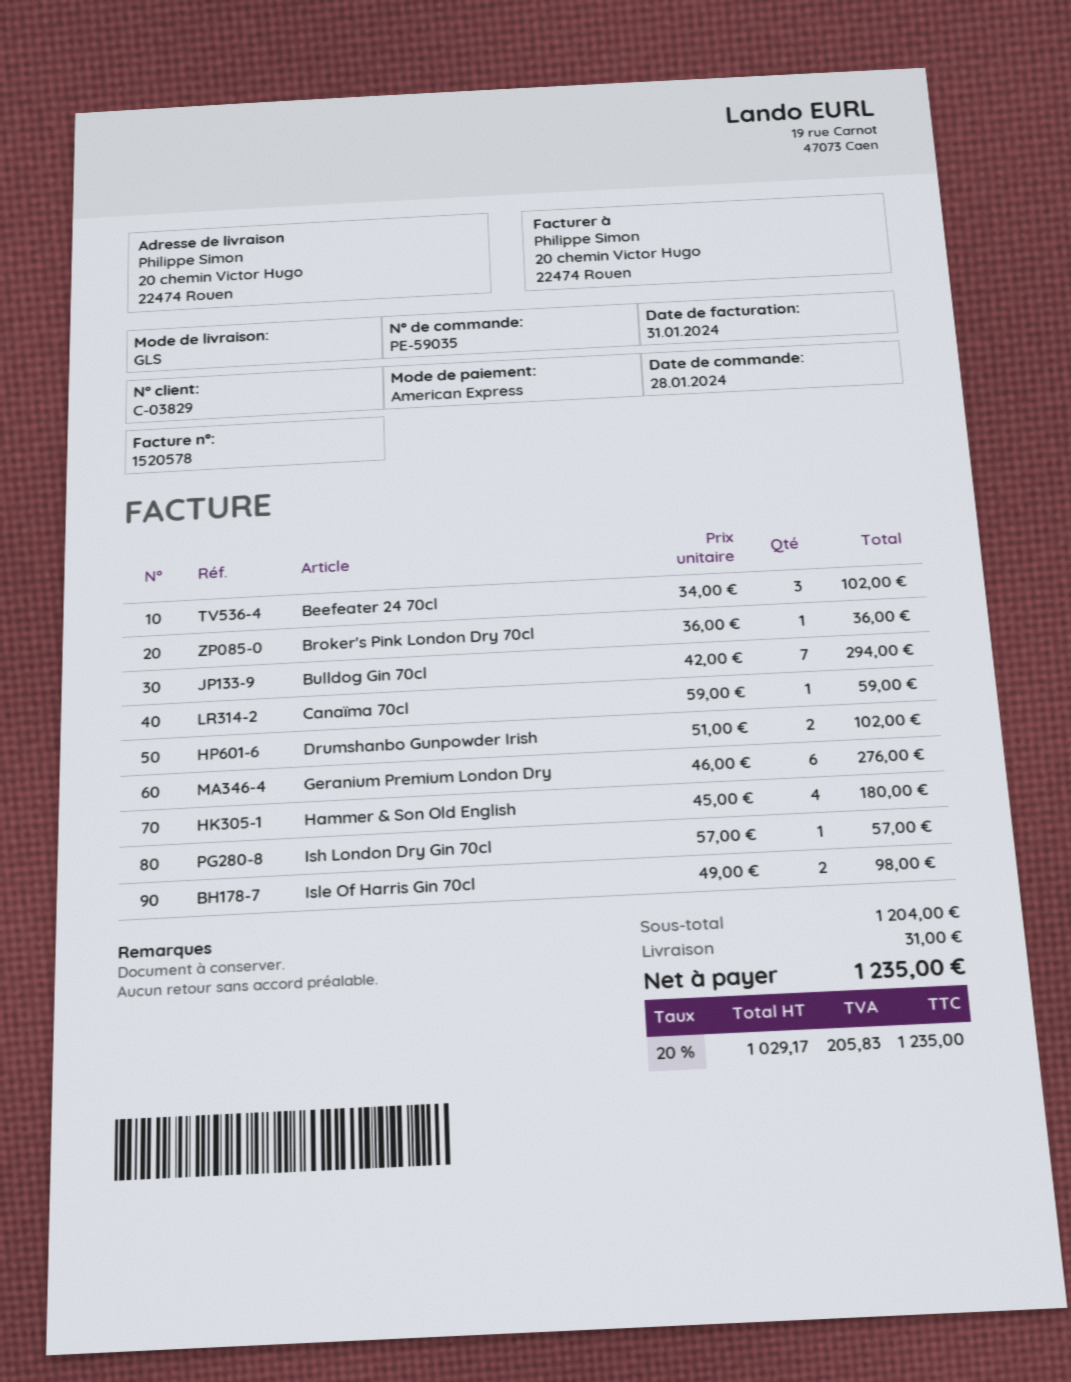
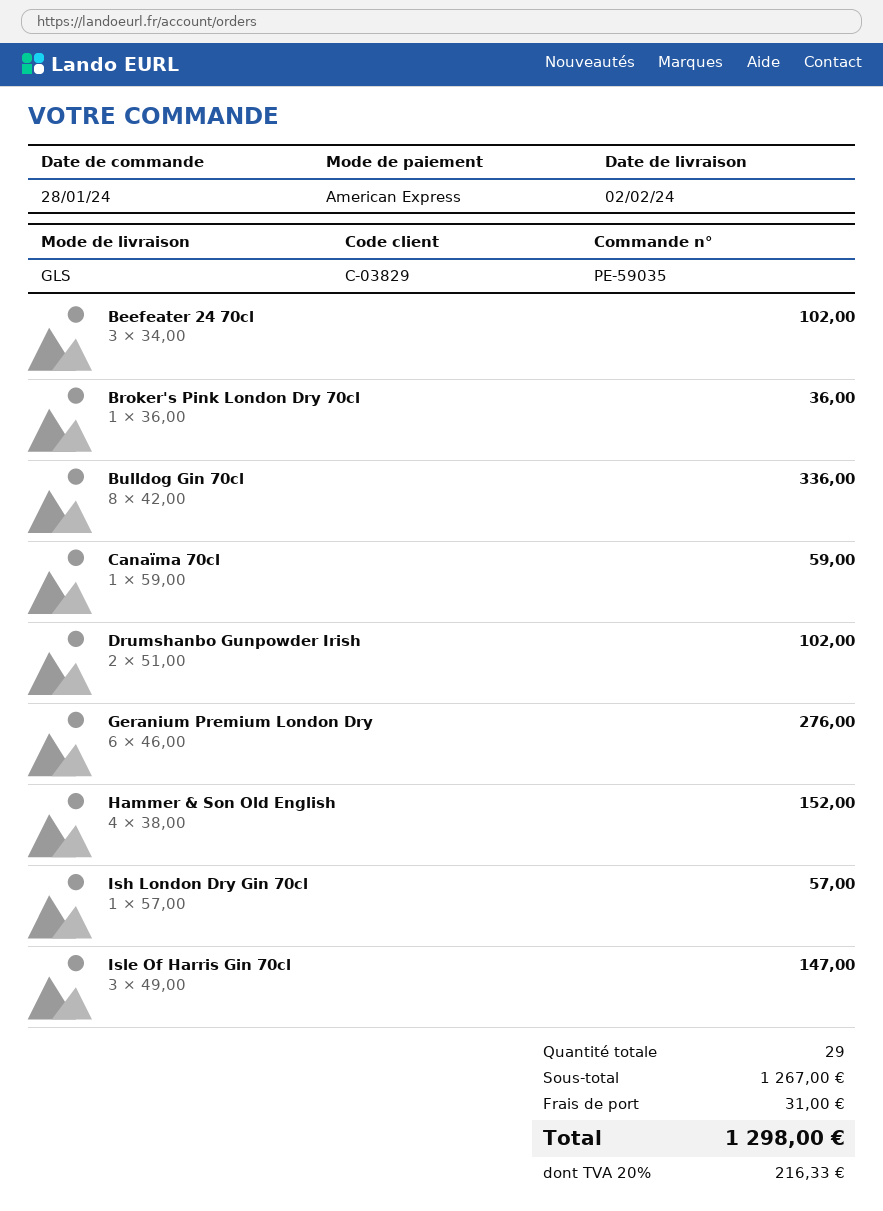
Bulldog Gin 70cl: 7 x 42.00 = 294.00 -> 8 x 42.00 = 336.00
Hammer & Son Old English: 4 x 45.00 = 180.00 -> 4 x 38.00 = 152.00
Isle Of Harris Gin 70cl: 2 x 49.00 = 98.00 -> 3 x 49.00 = 147.00
subtotal: 1204.00 -> 1267.00
tax: 20% = 205.83 -> 20% = 216.33
total: 1235.00 -> 1298.00

